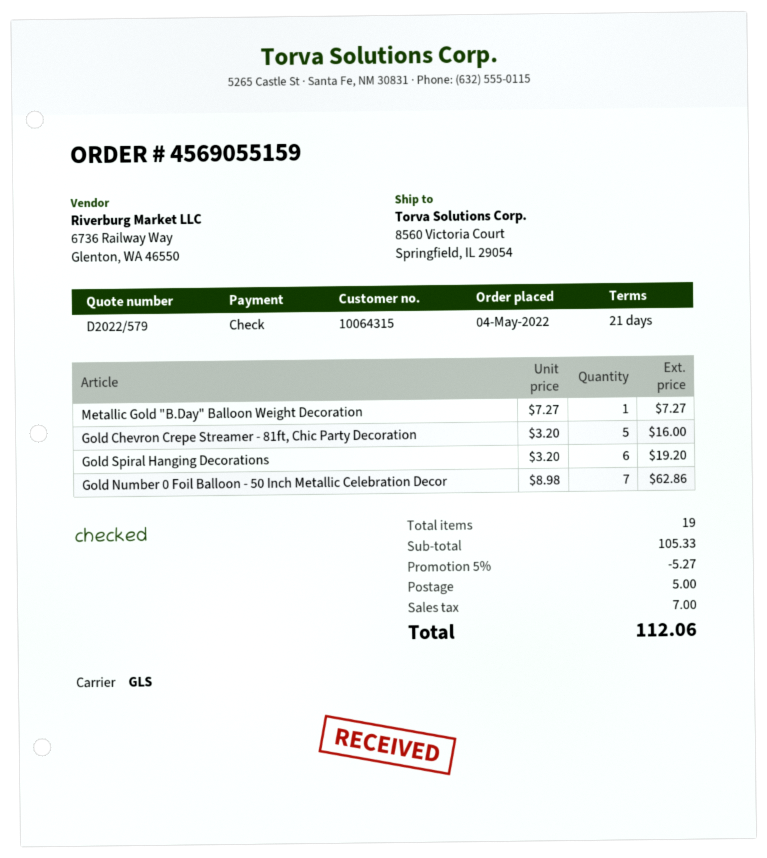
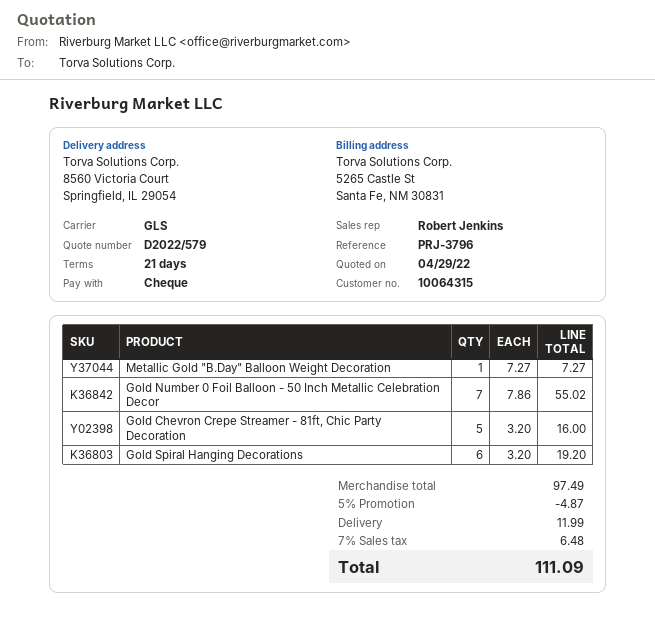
Gold Number 0 Foil Balloon - 50 Inch Metallic Celebration Decor: 7 x 8.98 = 62.86 -> 7 x 7.86 = 55.02
subtotal: 105.33 -> 97.49
discount: 5% = 5.27 -> 5% = 4.87
shipping: 5.00 -> 11.99
tax: 7.00 -> 6.48
total: 112.06 -> 111.09

